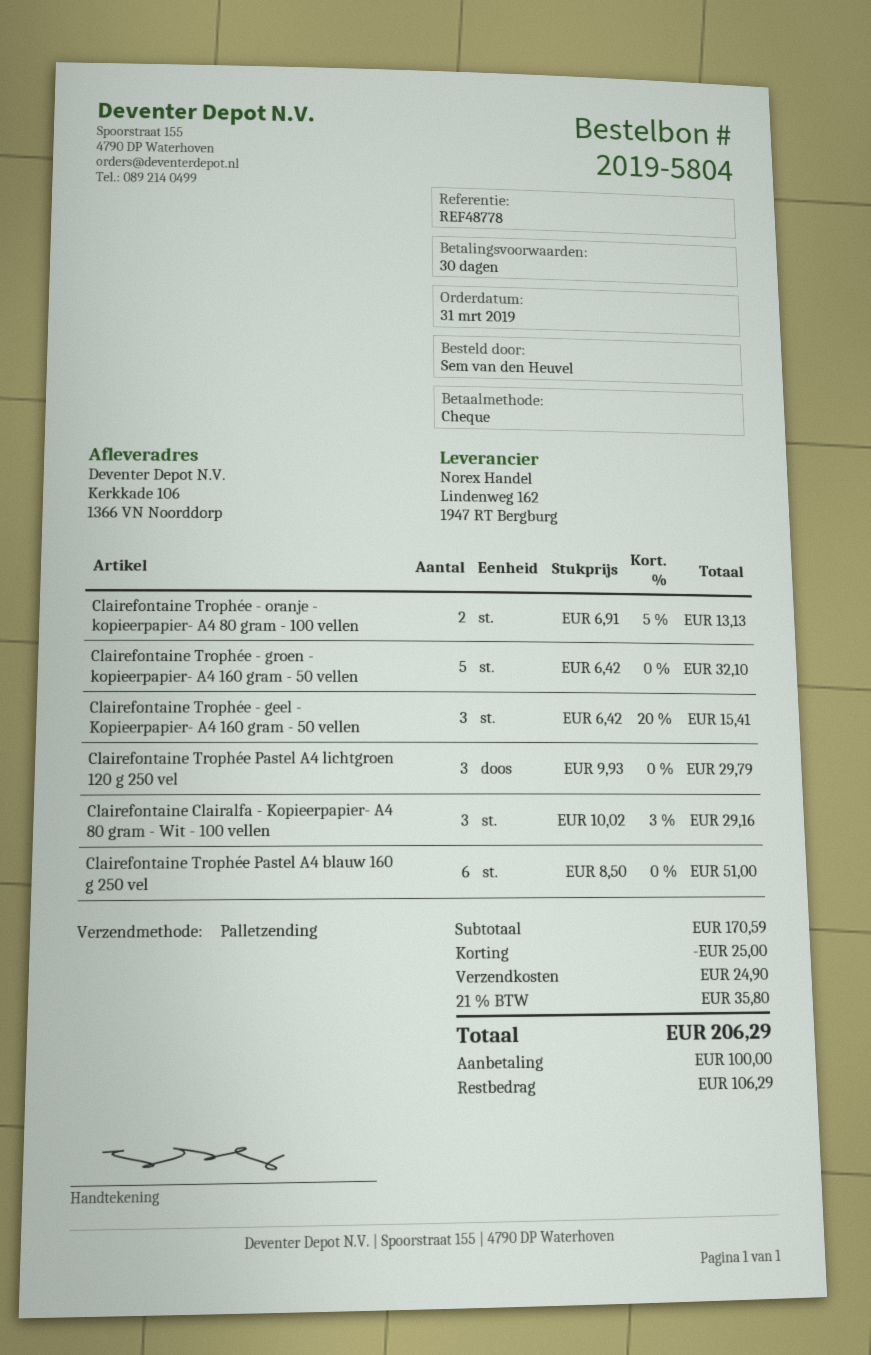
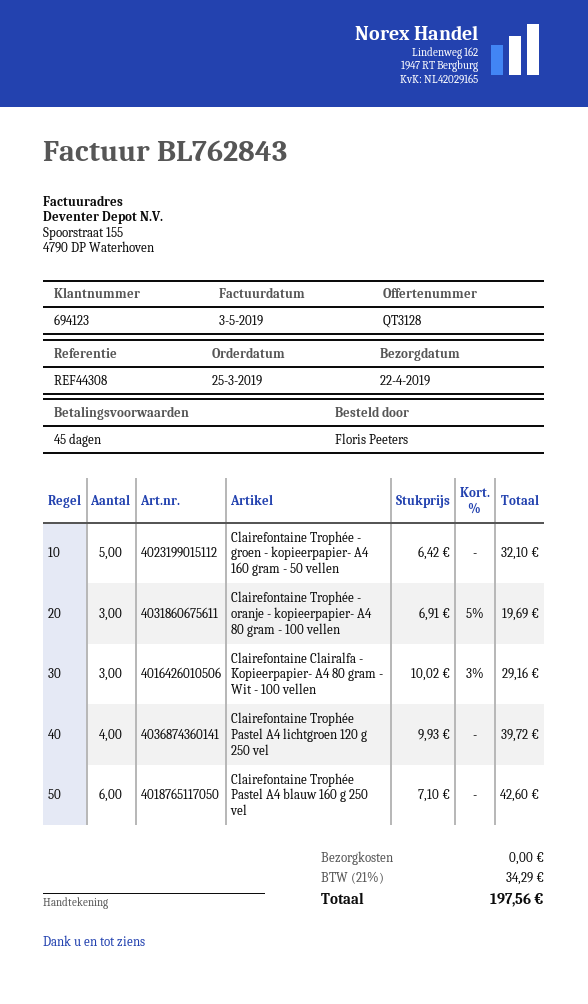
order date: 2019-03-31 -> 2019-03-25
payment terms: 30 days -> 45 days
reference: REF48778 -> REF44308
ordered by: Sem van den Heuvel -> Floris Peeters
Clairefontaine Trophée - oranje - kopieerpapier- A4 80 gram - 100 vellen: 2 x 6.91 - 5% = 13.13 -> 3 x 6.91 - 5% = 19.69
Clairefontaine Trophée - geel - Kopieerpapier- A4 160 gram - 50 vellen: 3 x 6.42 - 20% = 15.41 -> none
Clairefontaine Trophée Pastel A4 lichtgroen 120 g 250 vel: 3 x 9.93 = 29.79 -> 4 x 9.93 = 39.72
Clairefontaine Trophée Pastel A4 blauw 160 g 250 vel: 6 x 8.50 = 51.00 -> 6 x 7.10 = 42.60
discount: 25.00 -> none
shipping: 24.90 -> 0.00
tax: 21% = 35.80 -> 21% = 34.29
total: 206.29 -> 197.56

